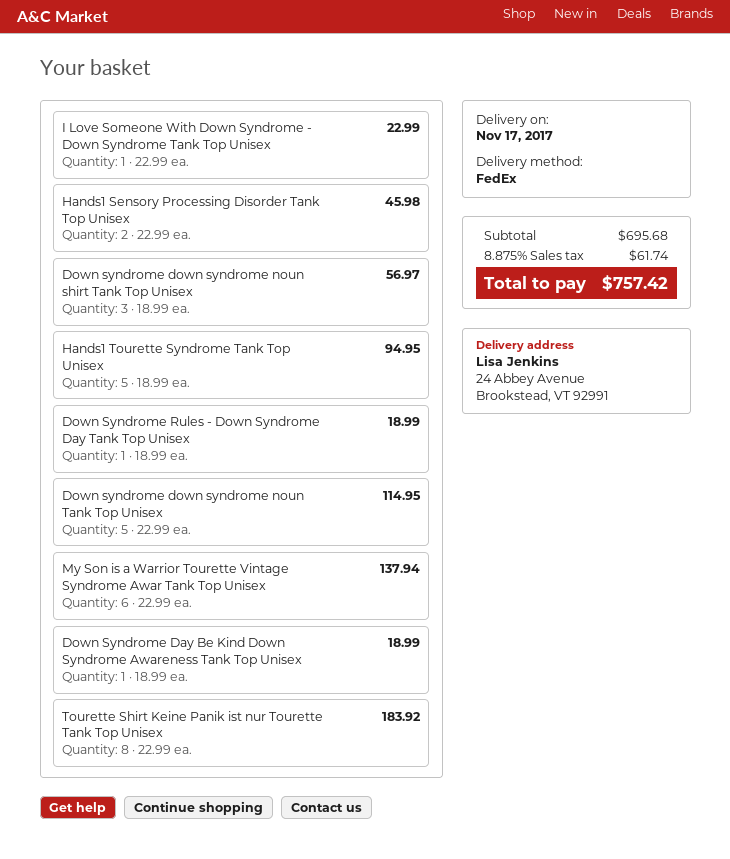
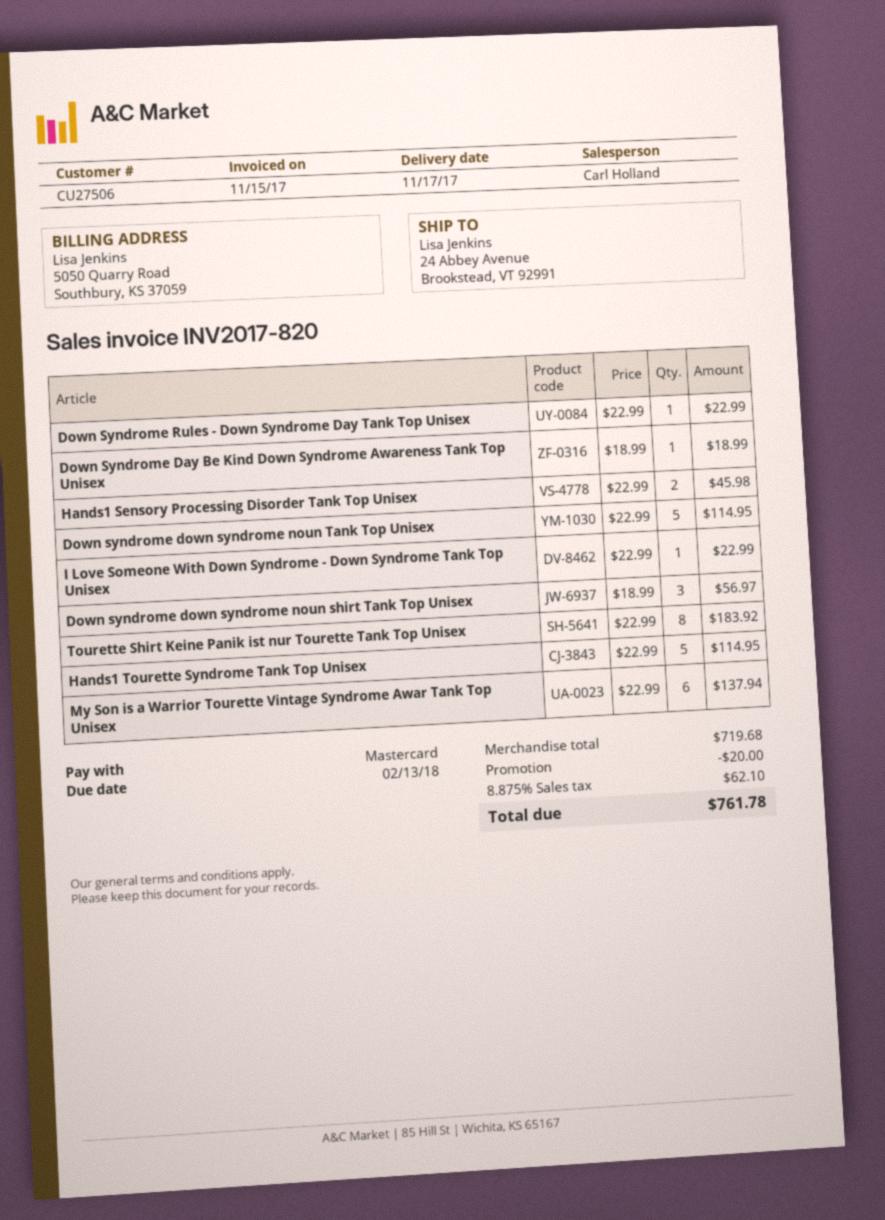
Hands1 Tourette Syndrome Tank Top Unisex: 5 x 18.99 = 94.95 -> 5 x 22.99 = 114.95
Down Syndrome Rules - Down Syndrome Day Tank Top Unisex: 1 x 18.99 = 18.99 -> 1 x 22.99 = 22.99
subtotal: 695.68 -> 719.68
discount: none -> 20.00
tax: 8.875% = 61.74 -> 8.875% = 62.10
total: 757.42 -> 761.78

